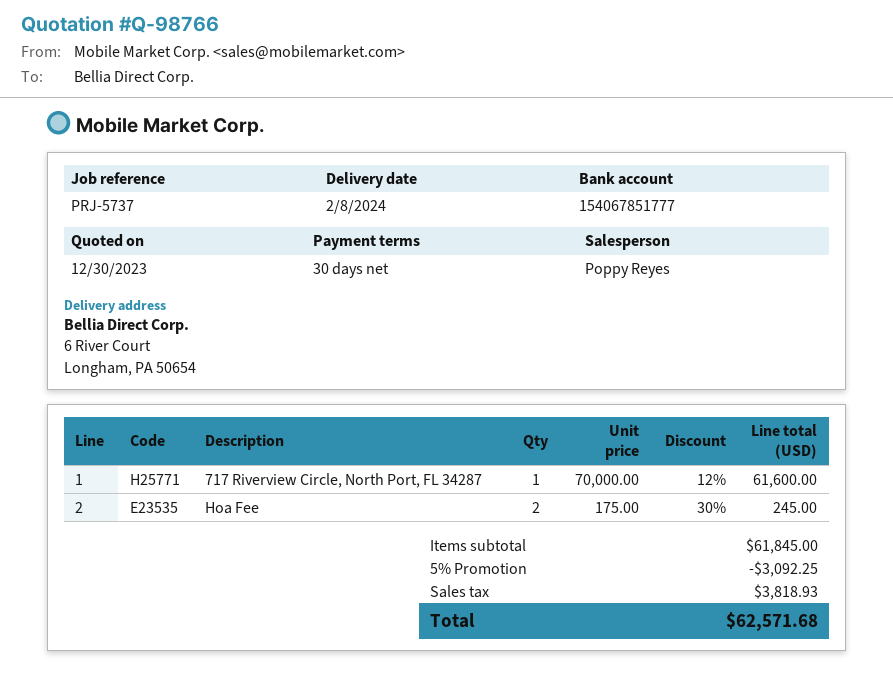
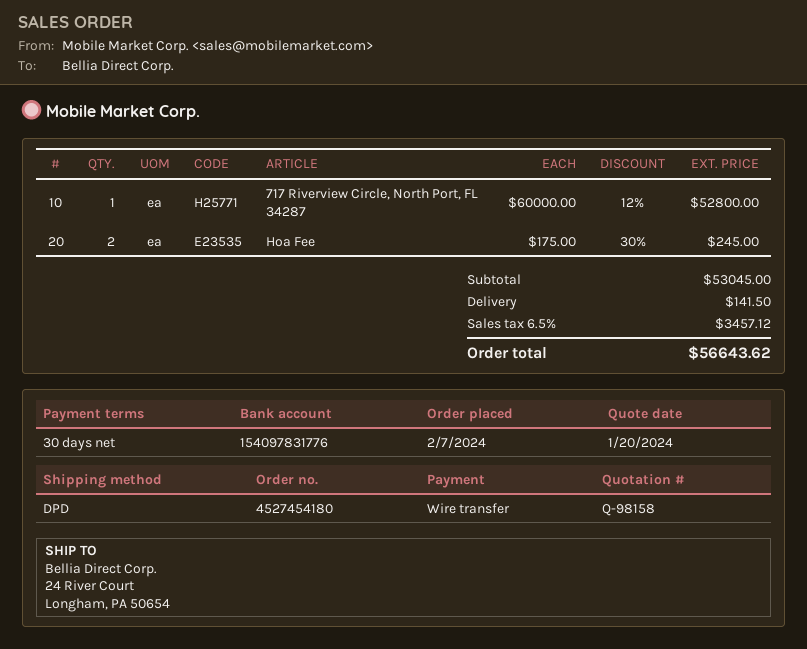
quote number: Q-98766 -> Q-98158
quote date: 2023-12-30 -> 2024-01-20
bank account: 154067851777 -> 154097831776
ship to: 6 River Court, Longham, PA 50654 -> 24 River Court, Longham, PA 50654
717 Riverview Circle, North Port, FL 34287: 1 x 70000.00 - 12% = 61600.00 -> 1 x 60000.00 - 12% = 52800.00
subtotal: 61845.00 -> 53045.00
discount: 5% = 3092.25 -> none
shipping: none -> 141.50
tax: 3818.93 -> 3457.12
total: 62571.68 -> 56643.62

